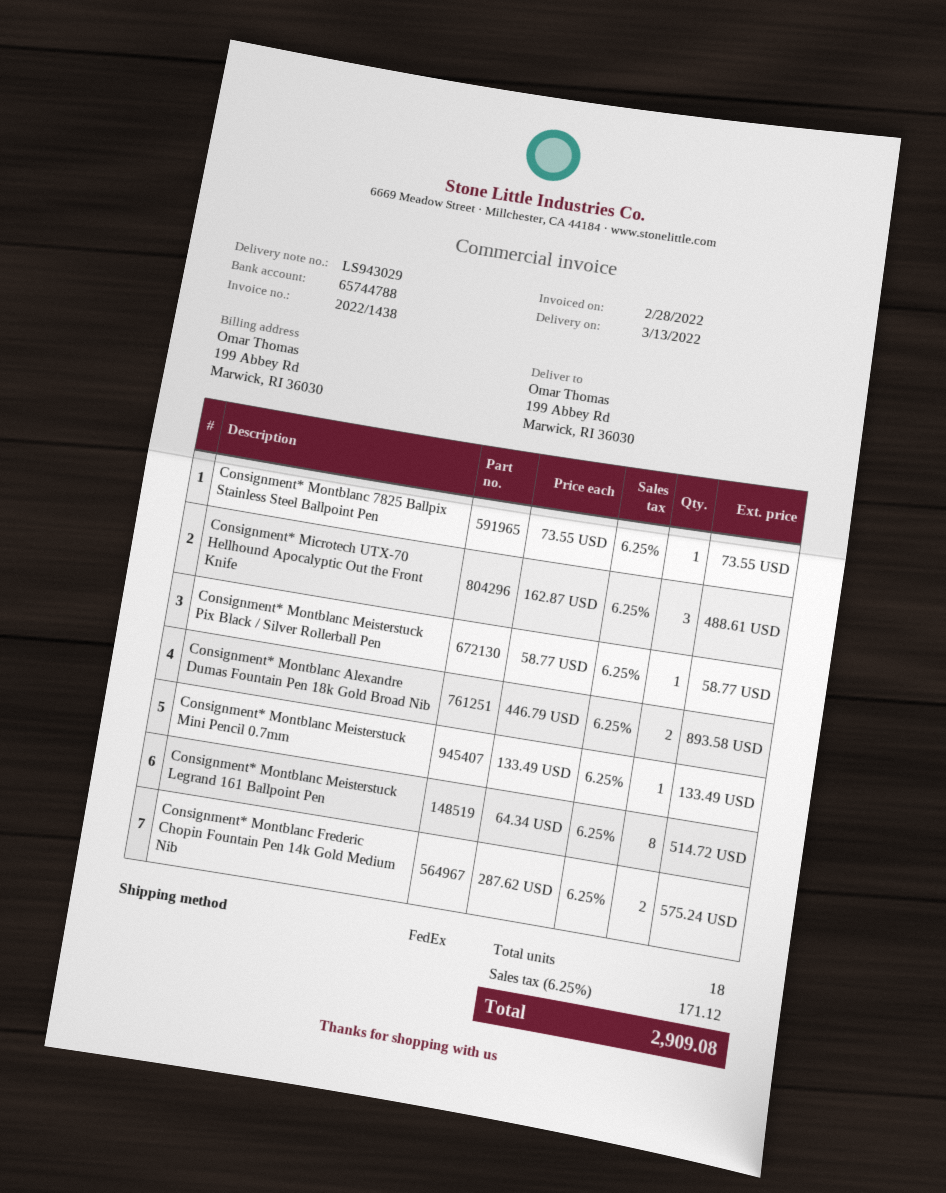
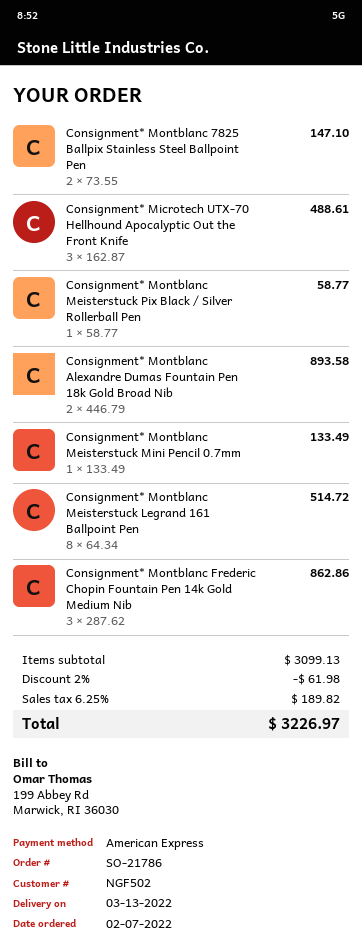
Consignment* Montblanc 7825 Ballpix Stainless Steel Ballpoint Pen: 1 x 73.55 = 73.55 -> 2 x 73.55 = 147.10
Consignment* Montblanc Frederic Chopin Fountain Pen 14k Gold Medium Nib: 2 x 287.62 = 575.24 -> 3 x 287.62 = 862.86
discount: none -> 2% = 61.98
tax: 6.25% = 171.12 -> 6.25% = 189.82
total: 2909.08 -> 3226.97

